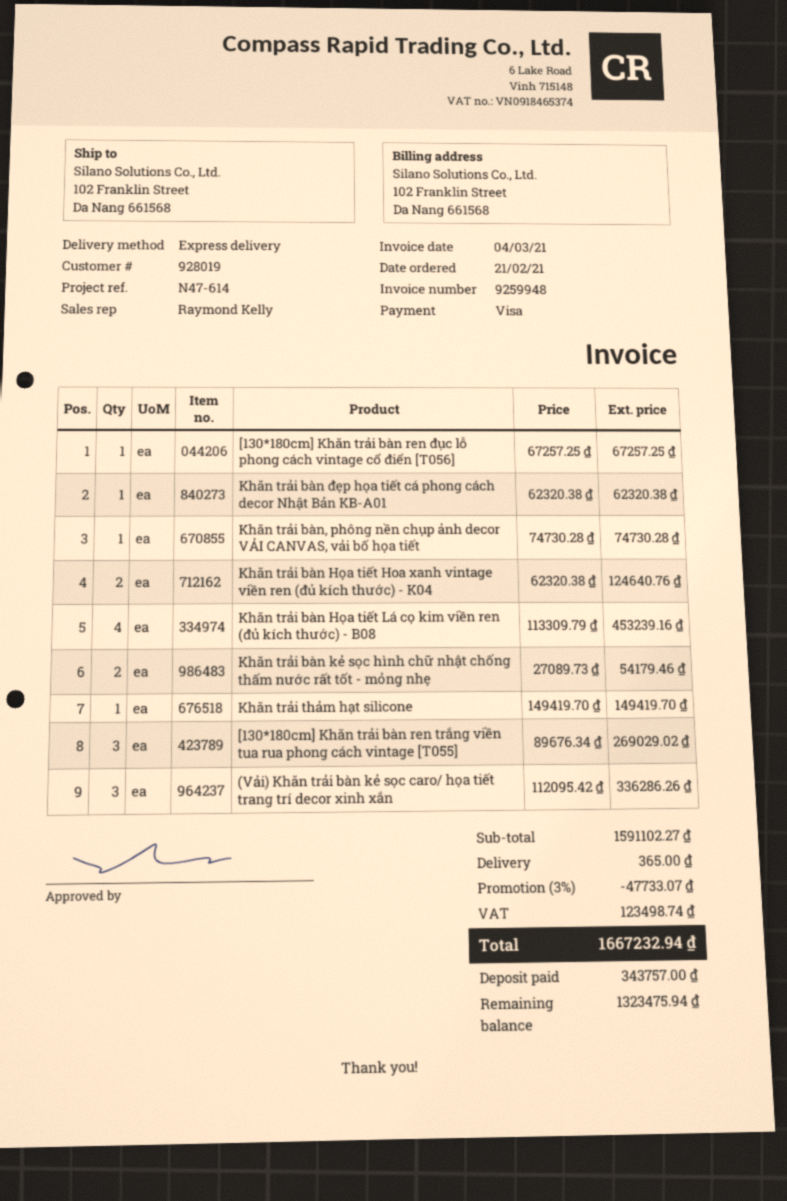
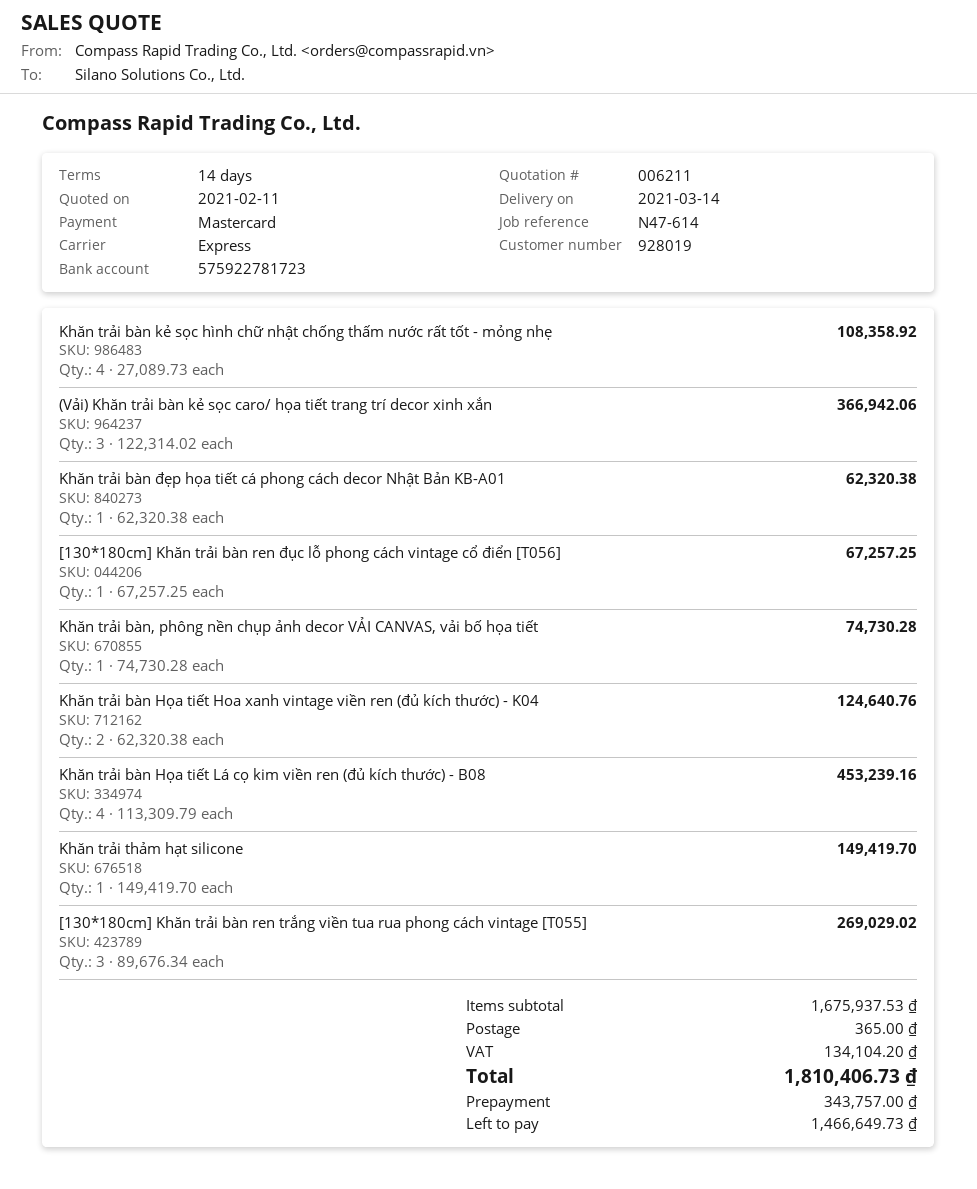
payment method: Visa -> Mastercard
Khăn trải bàn kẻ sọc hình chữ nhật chống thấm nước rất tốt - mỏng nhẹ: 2 x 27089.73 = 54179.46 -> 4 x 27089.73 = 108358.92
(Vải) Khăn trải bàn kẻ sọc caro/ họa tiết trang trí decor xinh xắn: 3 x 112095.42 = 336286.26 -> 3 x 122314.02 = 366942.06
subtotal: 1591102.27 -> 1675937.53
discount: 3% = 47733.07 -> none
tax: 123498.74 -> 134104.20
total: 1667232.94 -> 1810406.73
balance: 1323475.94 -> 1466649.73

